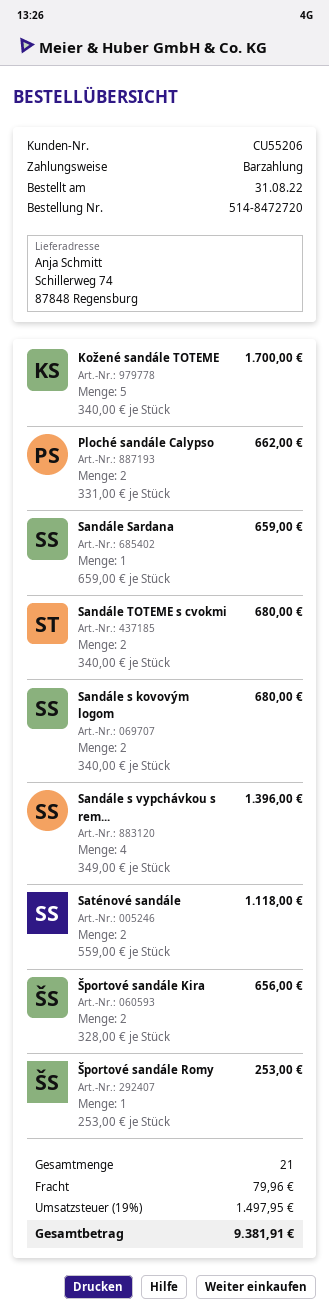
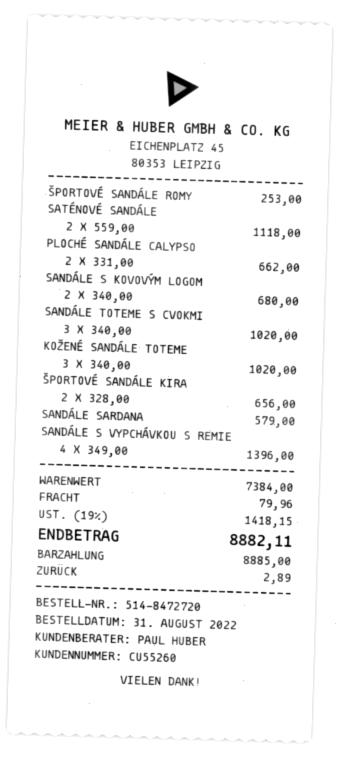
customer number: CU55206 -> CU55260
Kožené sandále TOTEME: 5 x 340.00 = 1700.00 -> 3 x 340.00 = 1020.00
Sandále Sardana: 1 x 659.00 = 659.00 -> 1 x 579.00 = 579.00
Sandále TOTEME s cvokmi: 2 x 340.00 = 680.00 -> 3 x 340.00 = 1020.00
tax: 19% = 1497.95 -> 19% = 1418.15
total: 9381.91 -> 8882.11

